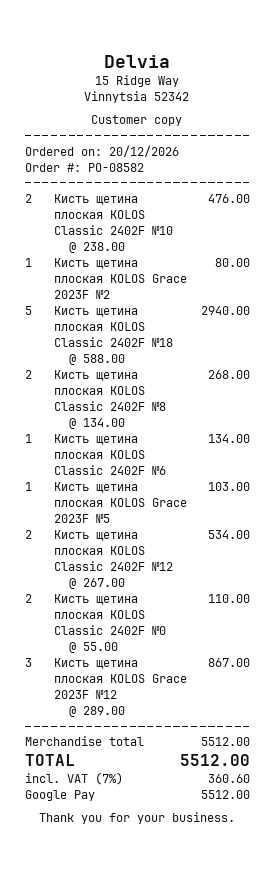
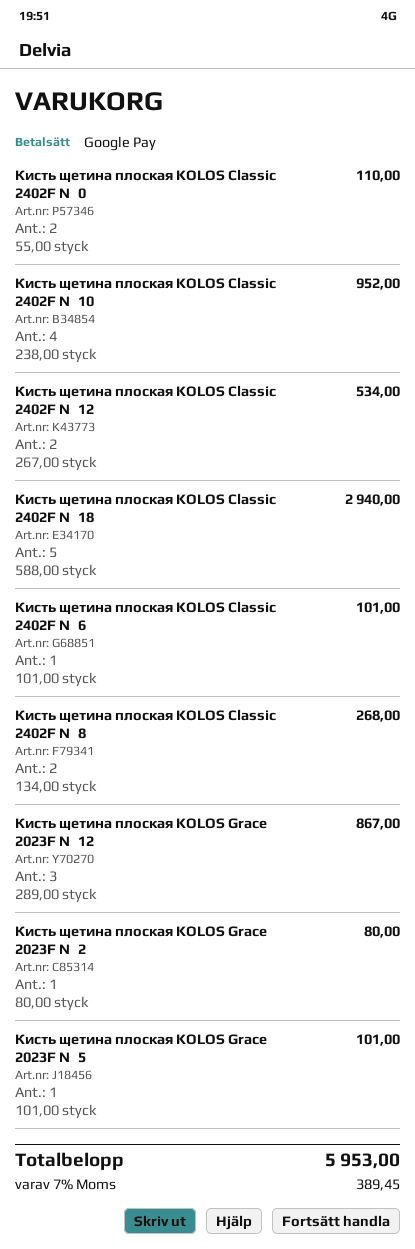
Кисть щетина плоская KOLOS Classic 2402F №10: 2 x 238.00 = 476.00 -> 4 x 238.00 = 952.00
Кисть щетина плоская KOLOS Classic 2402F №6: 1 x 134.00 = 134.00 -> 1 x 101.00 = 101.00
Кисть щетина плоская KOLOS Grace 2023F №5: 1 x 103.00 = 103.00 -> 1 x 101.00 = 101.00
tax: 7% = 360.60 -> 7% = 389.45
total: 5512.00 -> 5953.00

